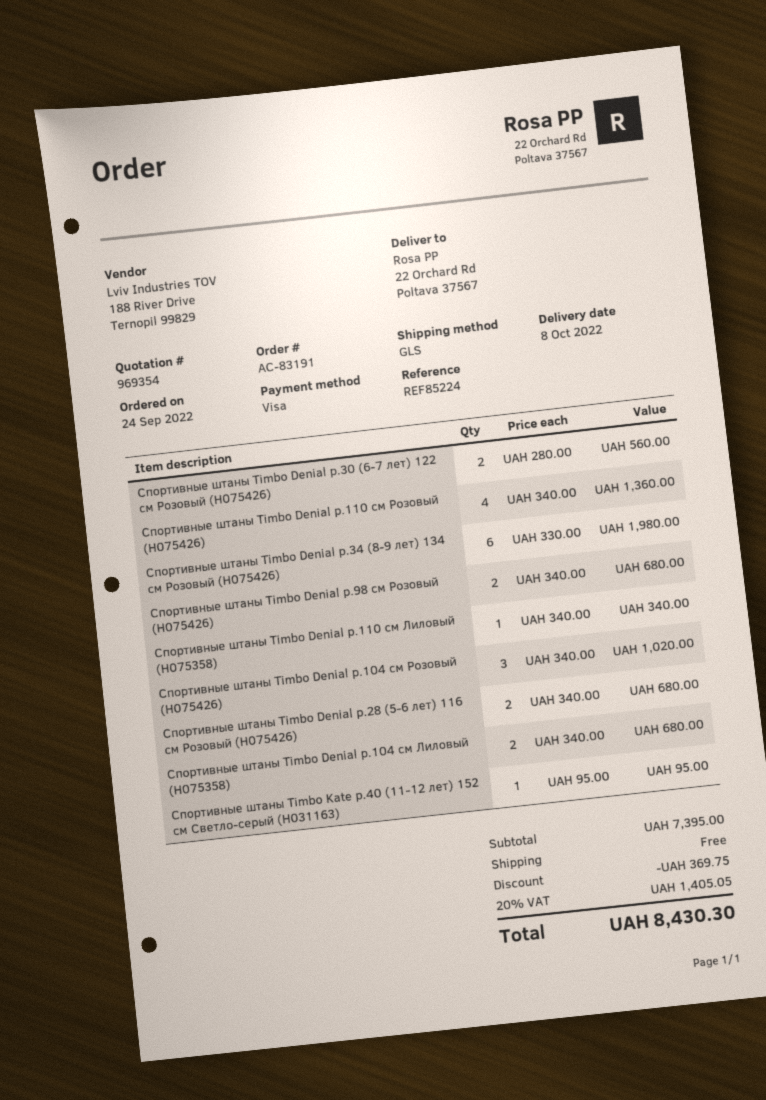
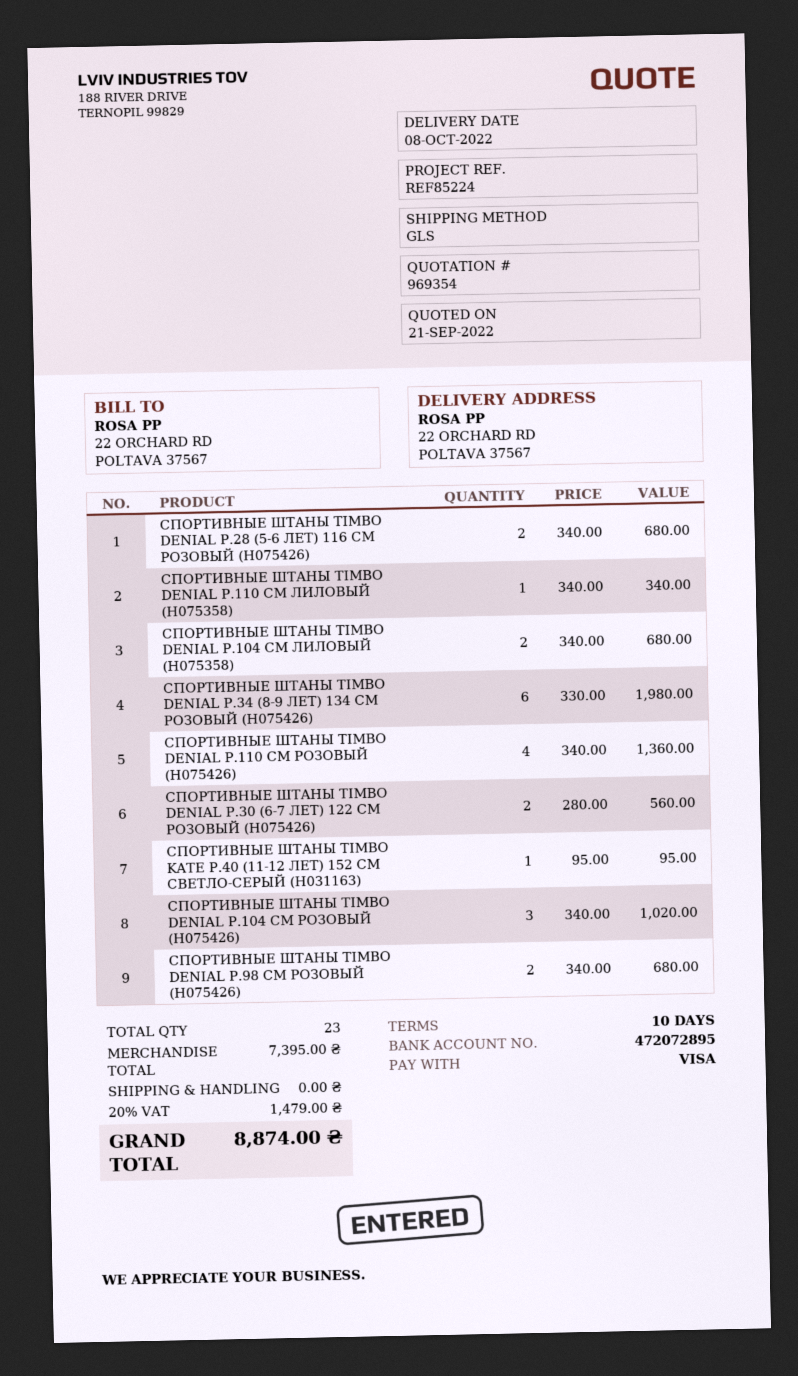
discount: 369.75 -> none
tax: 20% = 1405.05 -> 20% = 1479.00
total: 8430.30 -> 8874.00

